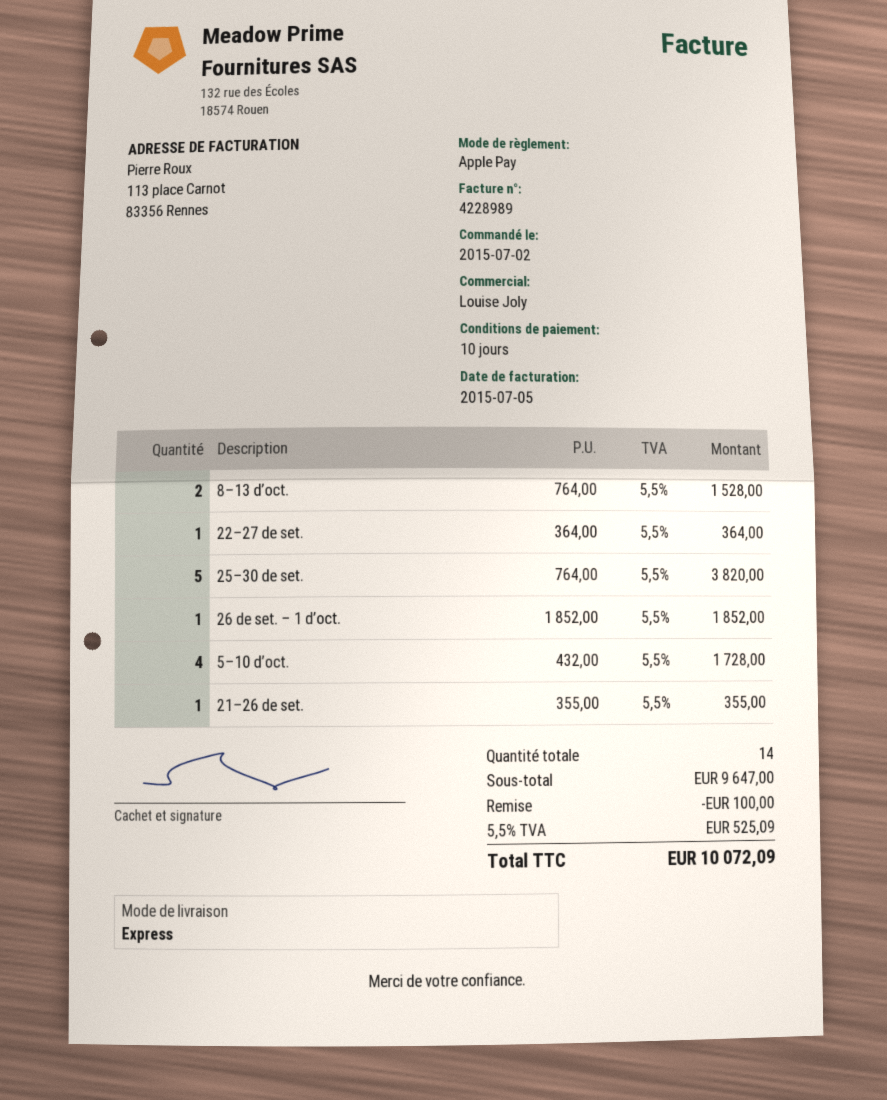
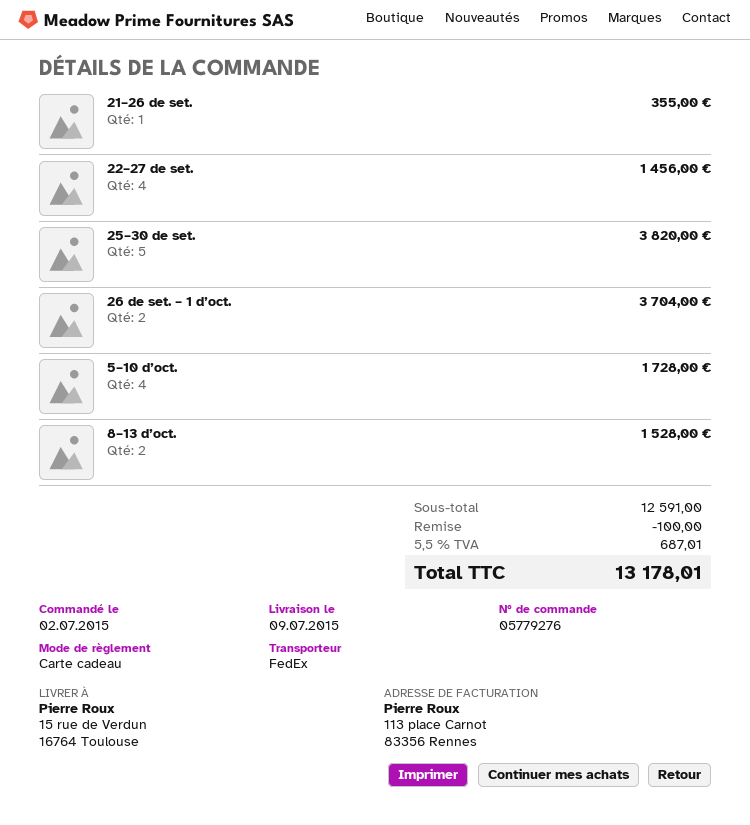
payment method: Apple Pay -> gift card
shipping method: express -> FedEx
22–27 de set.: 1 for 364.00 -> 4 for 1456.00
26 de set. – 1 d’oct.: 1 for 1852.00 -> 2 for 3704.00
subtotal: 9647.00 -> 12591.00
tax: 5.5% = 525.09 -> 5.5% = 687.01
total: 10072.09 -> 13178.01

